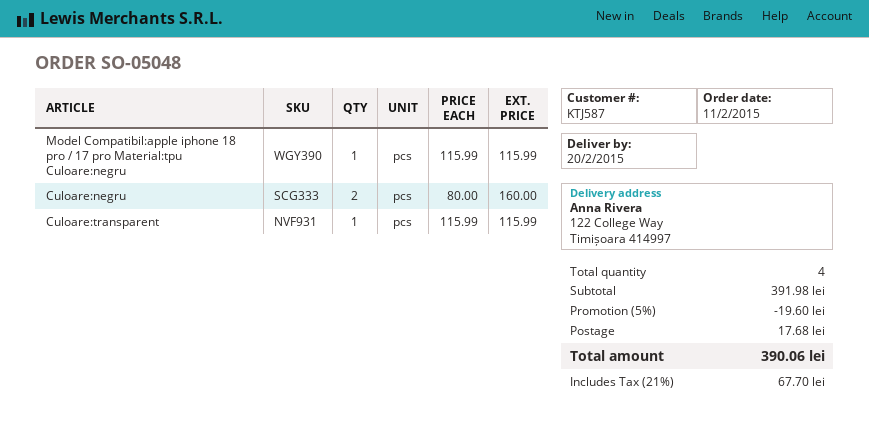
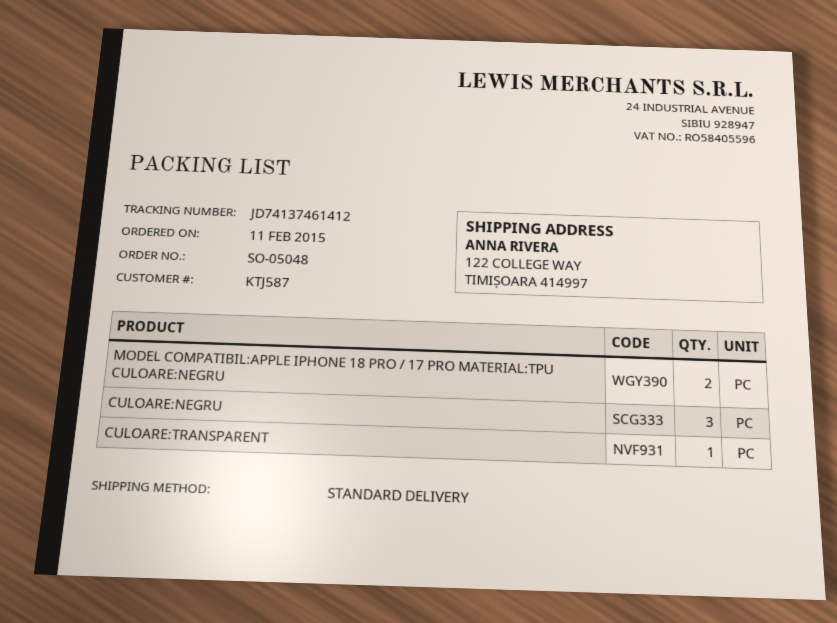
Model Compatibil:apple iphone 18 pro / 17 pro Material:tpu Culoare:negru: 1 -> 2
Culoare:negru: 2 -> 3

